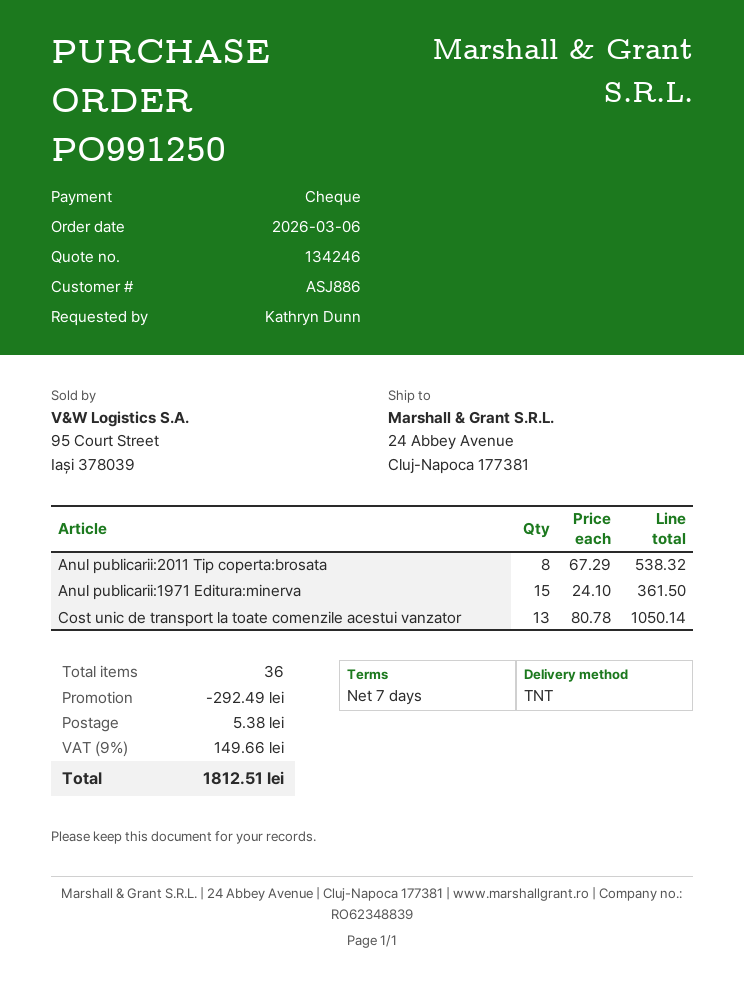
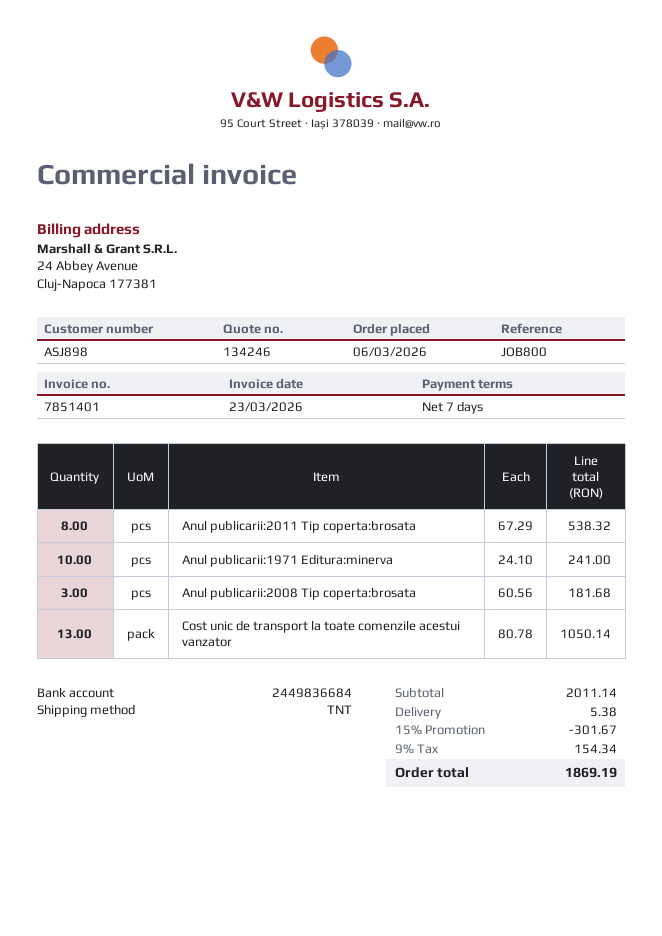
customer number: ASJ886 -> ASJ898
Anul publicarii:1971 Editura:minerva: 15 x 24.10 = 361.50 -> 10 x 24.10 = 241.00
Anul publicarii:2008 Tip coperta:brosata: none -> 3 x 60.56 = 181.68
discount: 292.49 -> 301.67
tax: 9% = 149.66 -> 9% = 154.34
total: 1812.51 -> 1869.19

